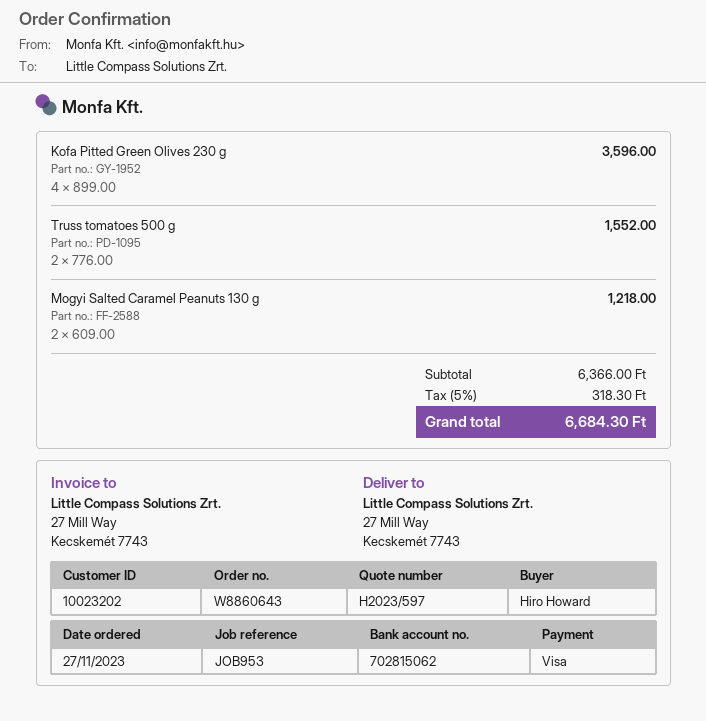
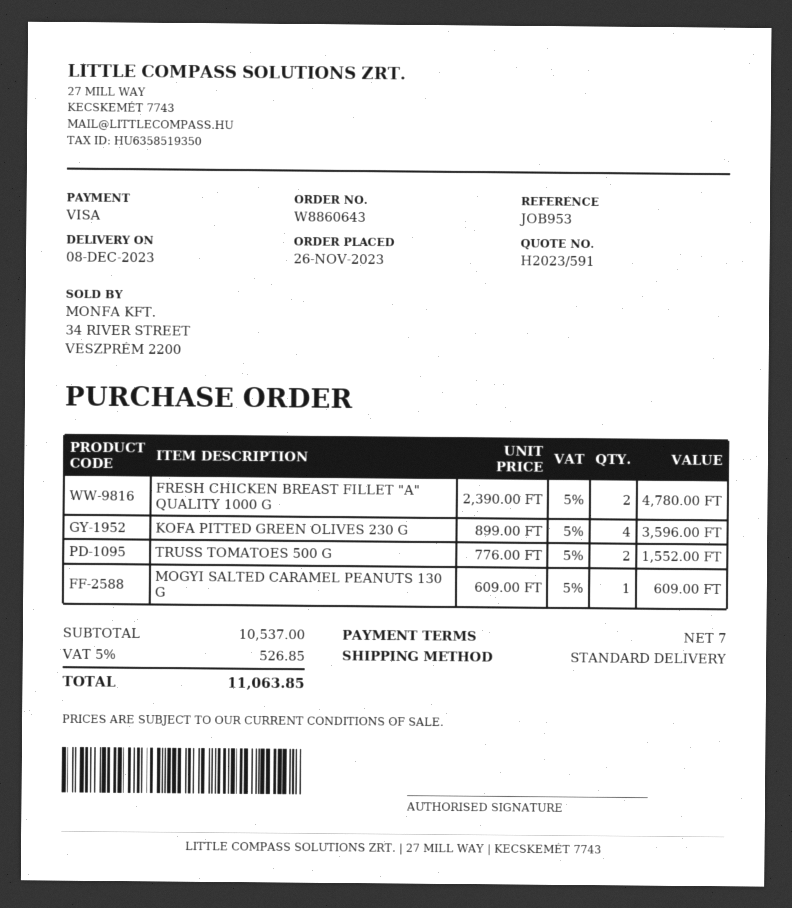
quote number: H2023/597 -> H2023/591
order date: 2023-11-27 -> 2023-11-26
Mogyi Salted Caramel Peanuts 130 g: 2 x 609.00 = 1218.00 -> 1 x 609.00 = 609.00
FRESH CHICKEN BREAST FILLET "A" QUALITY 1000 G: none -> 2 x 2390.00 = 4780.00
subtotal: 6366.00 -> 10537.00
tax: 5% = 318.30 -> 5% = 526.85
total: 6684.30 -> 11063.85

